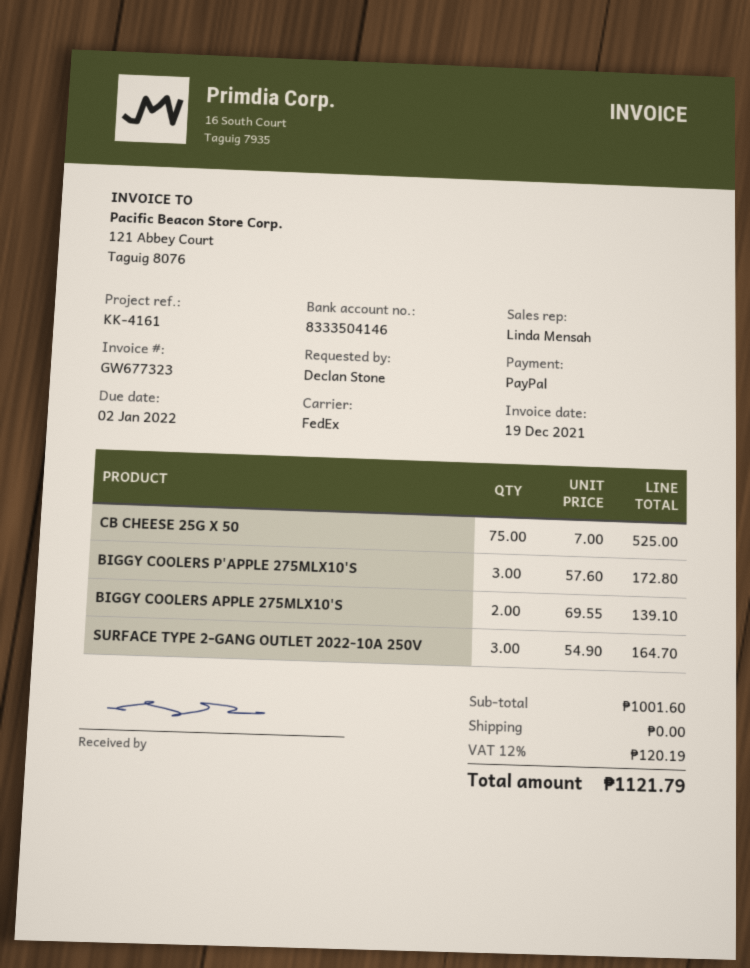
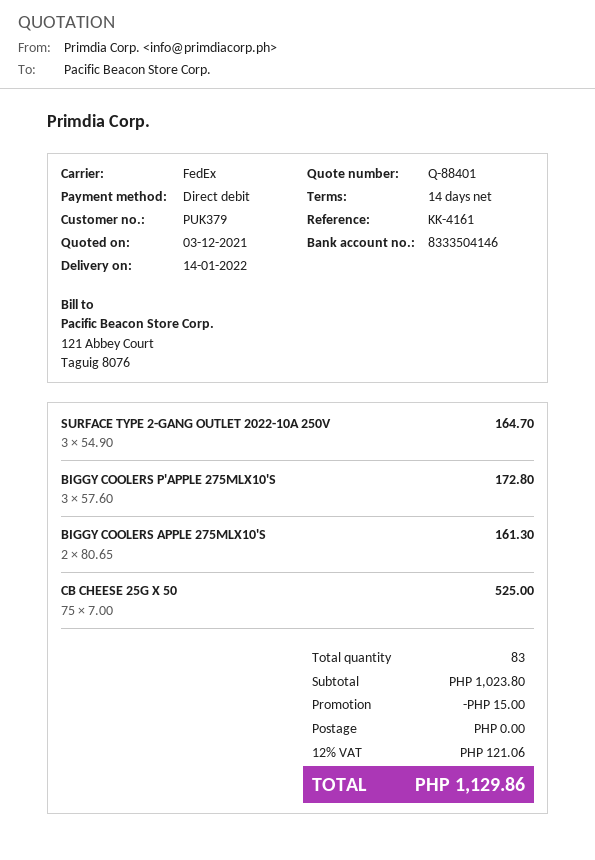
payment method: PayPal -> direct debit
BIGGY COOLERS APPLE 275MLX10'S: 2 x 69.55 = 139.10 -> 2 x 80.65 = 161.30
subtotal: 1001.60 -> 1023.80
discount: none -> 15.00
tax: 12% = 120.19 -> 12% = 121.06
total: 1121.79 -> 1129.86

